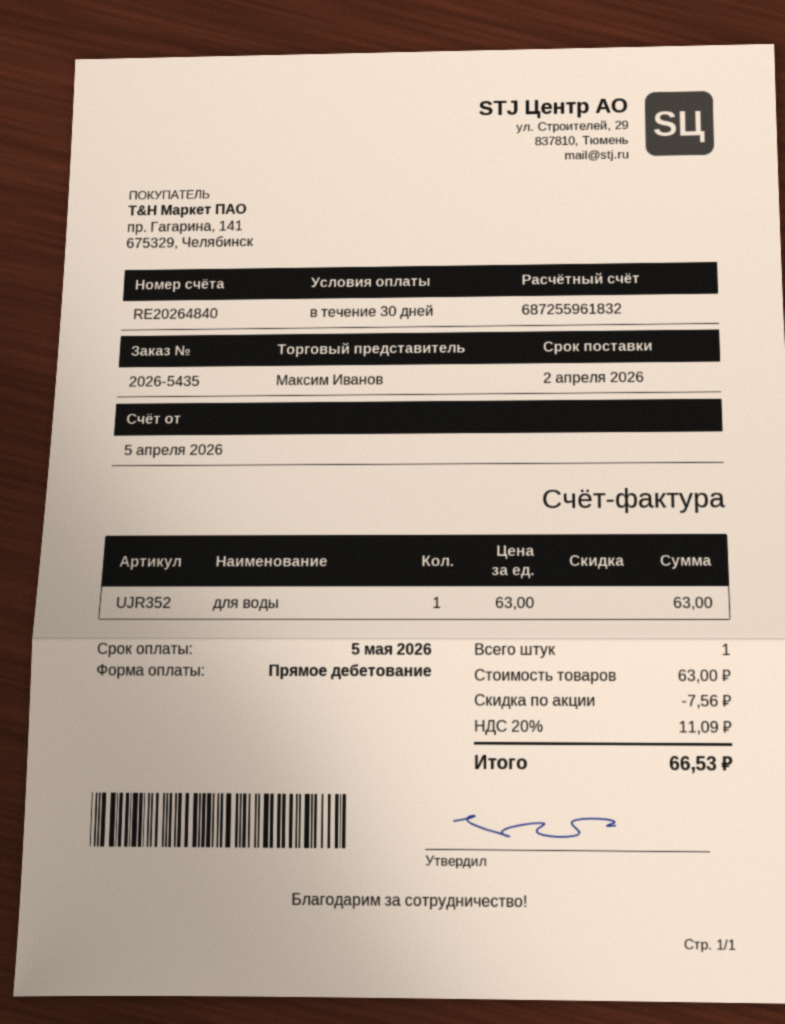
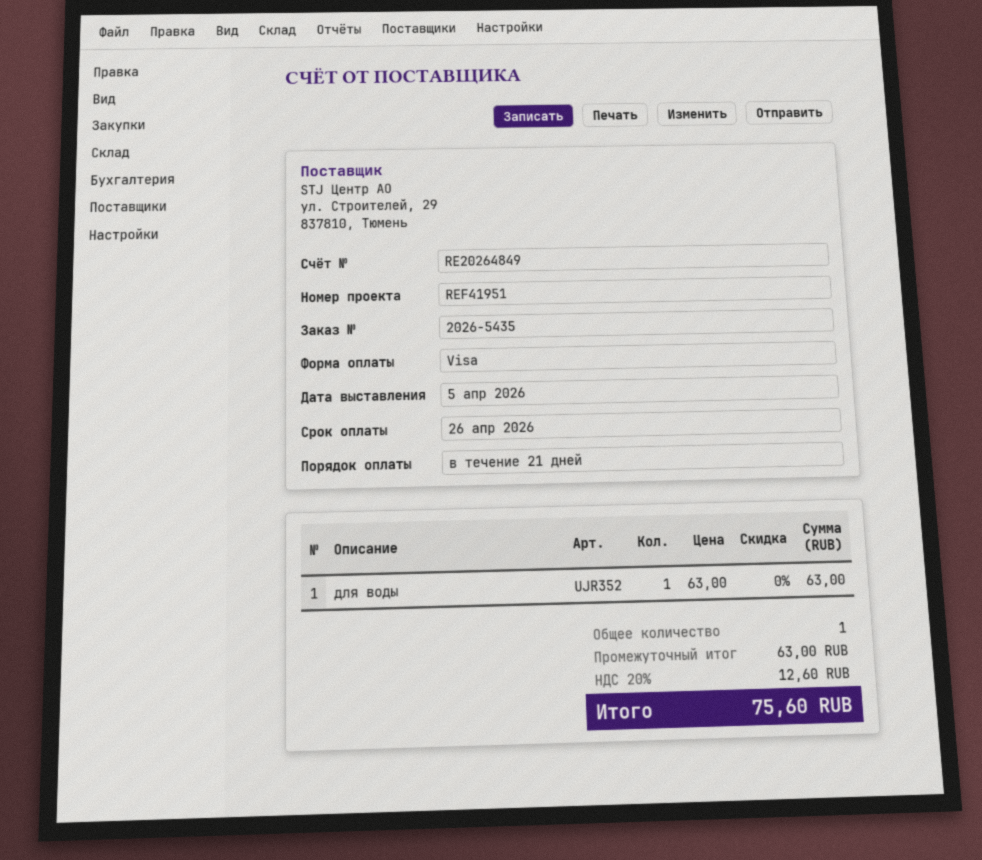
invoice number: RE20264840 -> RE20264849
payment terms: 30 days -> 21 days
due date: 2026-05-05 -> 2026-04-26
payment method: direct debit -> Visa
discount: 7.56 -> none
tax: 20% = 11.09 -> 20% = 12.60
total: 66.53 -> 75.60

